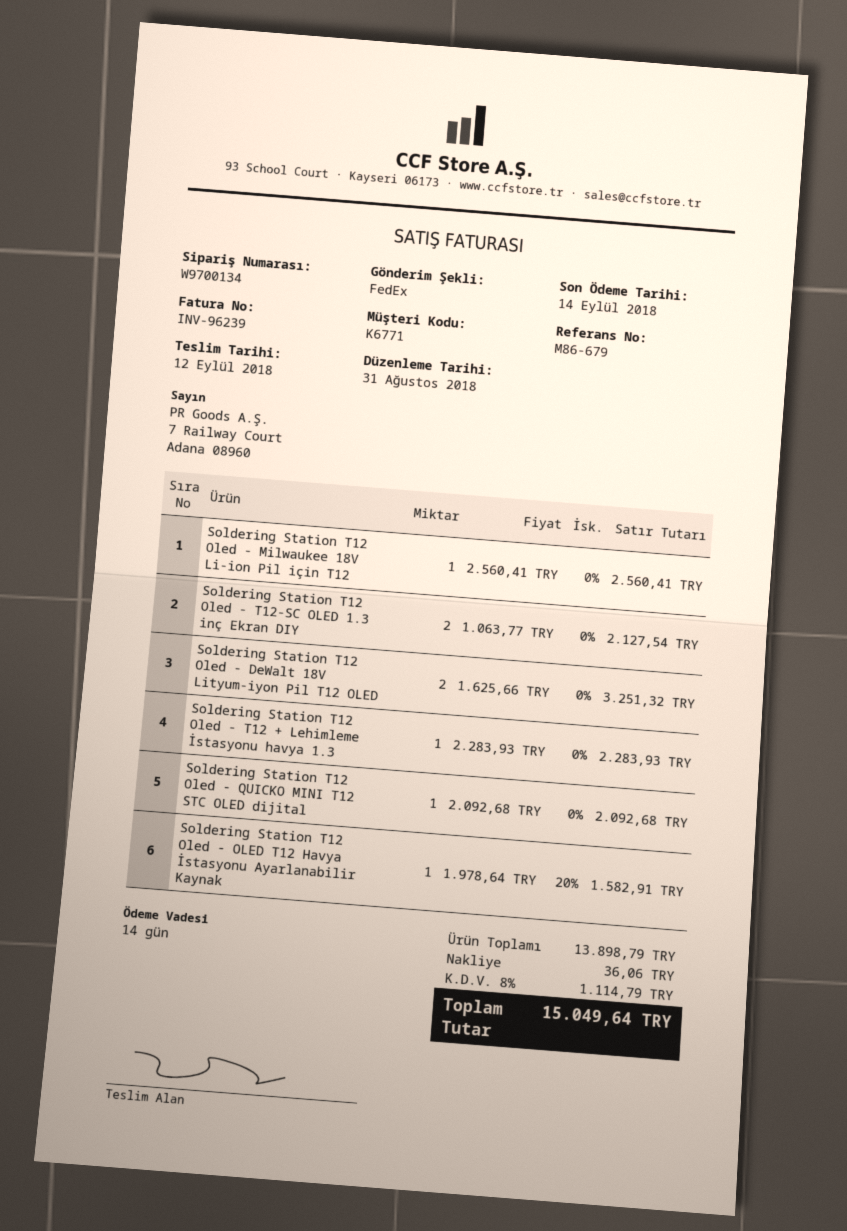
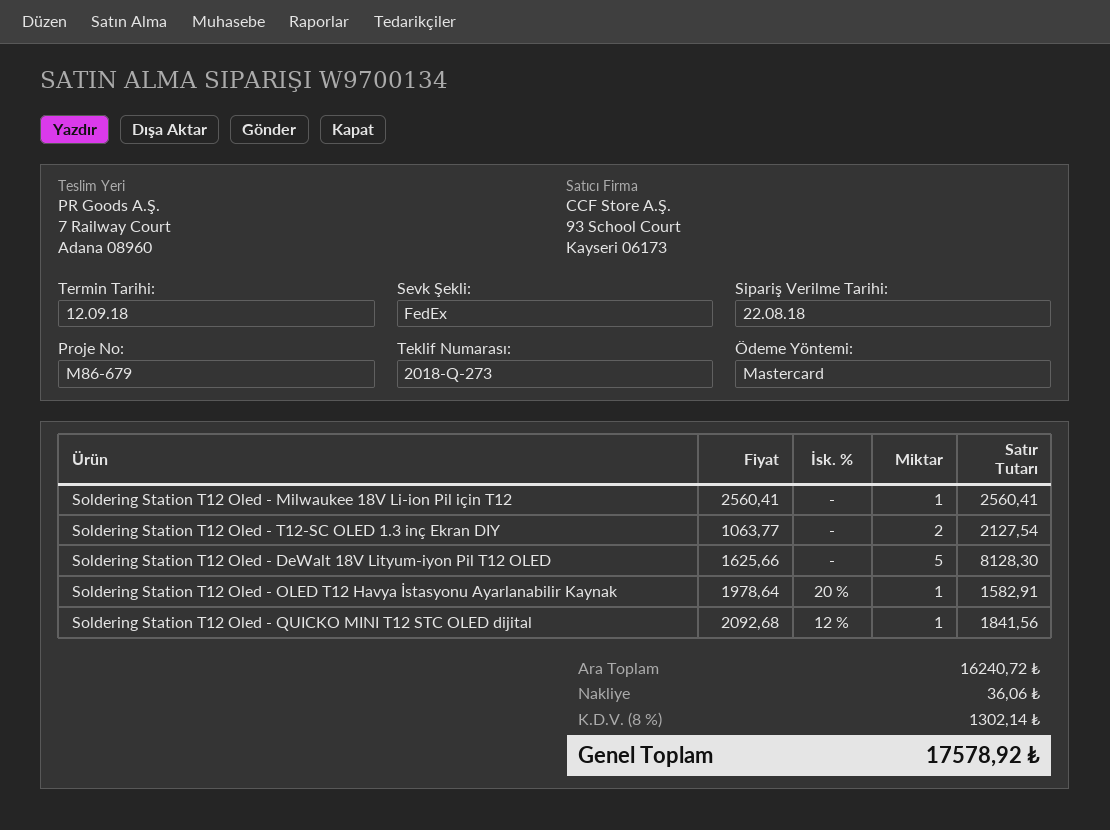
Soldering Station T12 Oled - DeWalt 18V Lityum-iyon Pil T12 OLED: 2 x 1625.66 = 3251.32 -> 5 x 1625.66 = 8128.30
Soldering Station T12 Oled - T12 + Lehimleme İstasyonu havya 1.3: 1 x 2283.93 = 2283.93 -> none
Soldering Station T12 Oled - QUICKO MINI T12 STC OLED dijital: 1 x 2092.68 = 2092.68 -> 1 x 2092.68 - 12% = 1841.56
subtotal: 13898.79 -> 16240.72
tax: 8% = 1114.79 -> 8% = 1302.14
total: 15049.64 -> 17578.92

